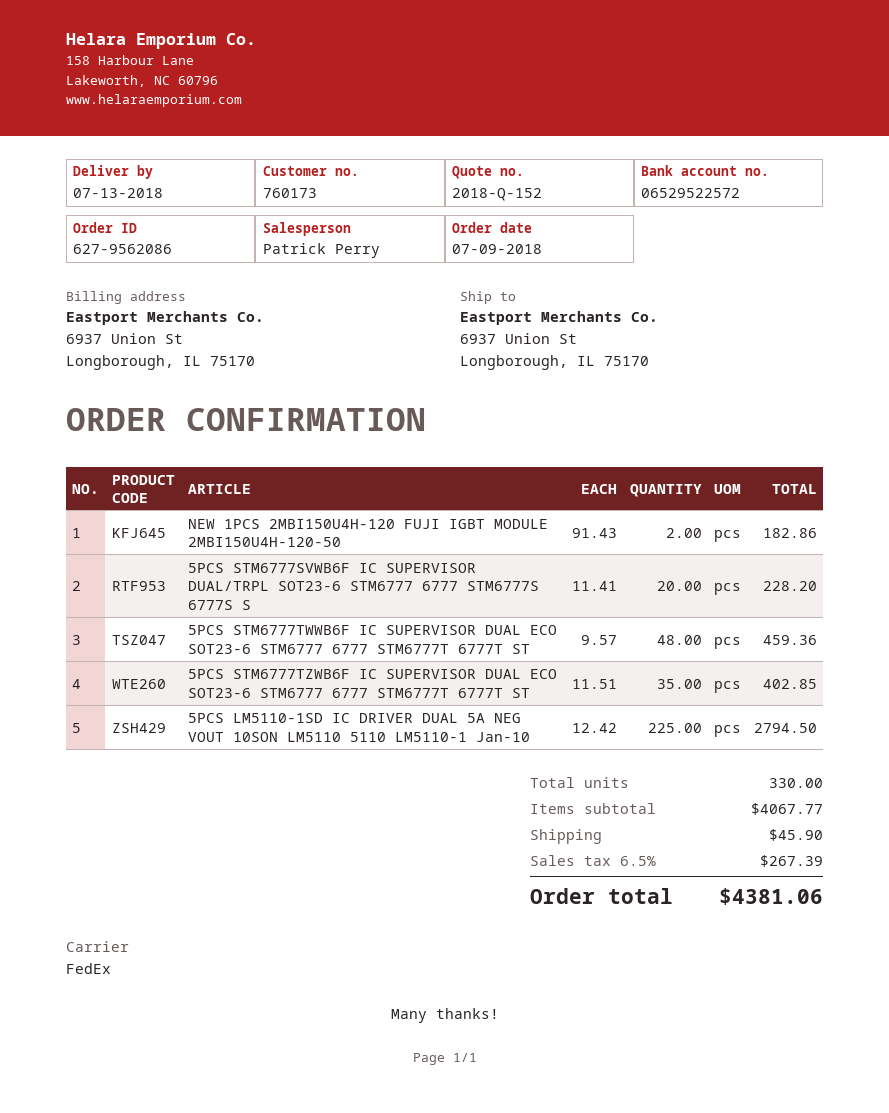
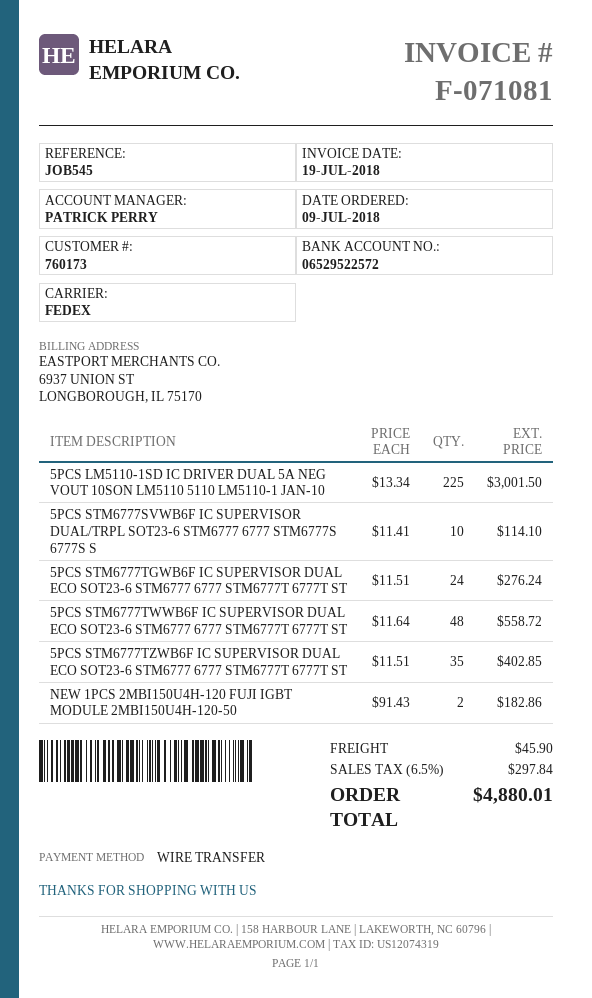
5PCS STM6777SVWB6F IC SUPERVISOR DUAL/TRPL SOT23-6 STM6777 6777 STM6777S 6777S S: 20 x 11.41 = 228.20 -> 10 x 11.41 = 114.10
5PCS STM6777TWWB6F IC SUPERVISOR DUAL ECO SOT23-6 STM6777 6777 STM6777T 6777T ST: 48 x 9.57 = 459.36 -> 48 x 11.64 = 558.72
5PCS LM5110-1SD IC DRIVER DUAL 5A NEG VOUT 10SON LM5110 5110 LM5110-1 Jan-10: 225 x 12.42 = 2794.50 -> 225 x 13.34 = 3001.50
5PCS STM6777TGWB6F IC SUPERVISOR DUAL ECO SOT23-6 STM6777 6777 STM6777T 6777T ST: none -> 24 x 11.51 = 276.24
tax: 6.5% = 267.39 -> 6.5% = 297.84
total: 4381.06 -> 4880.01

